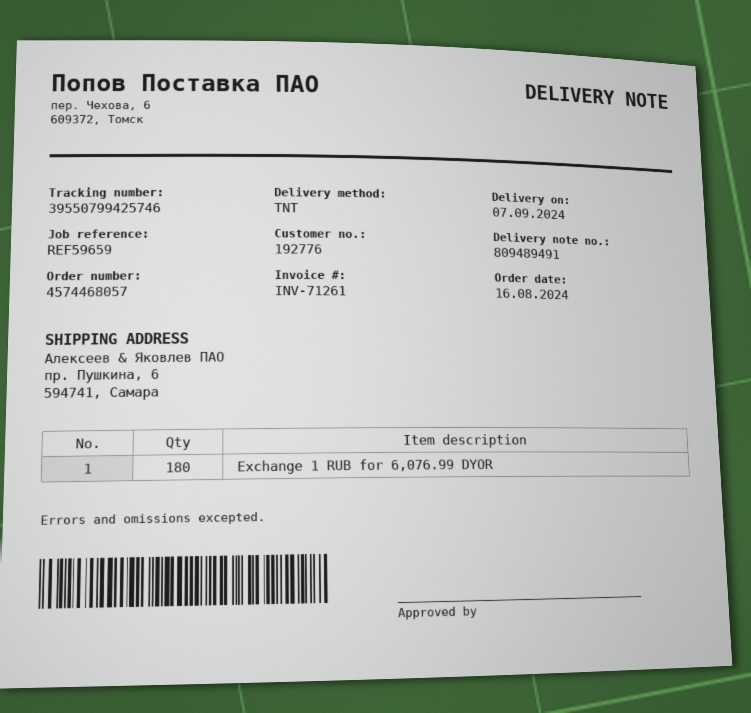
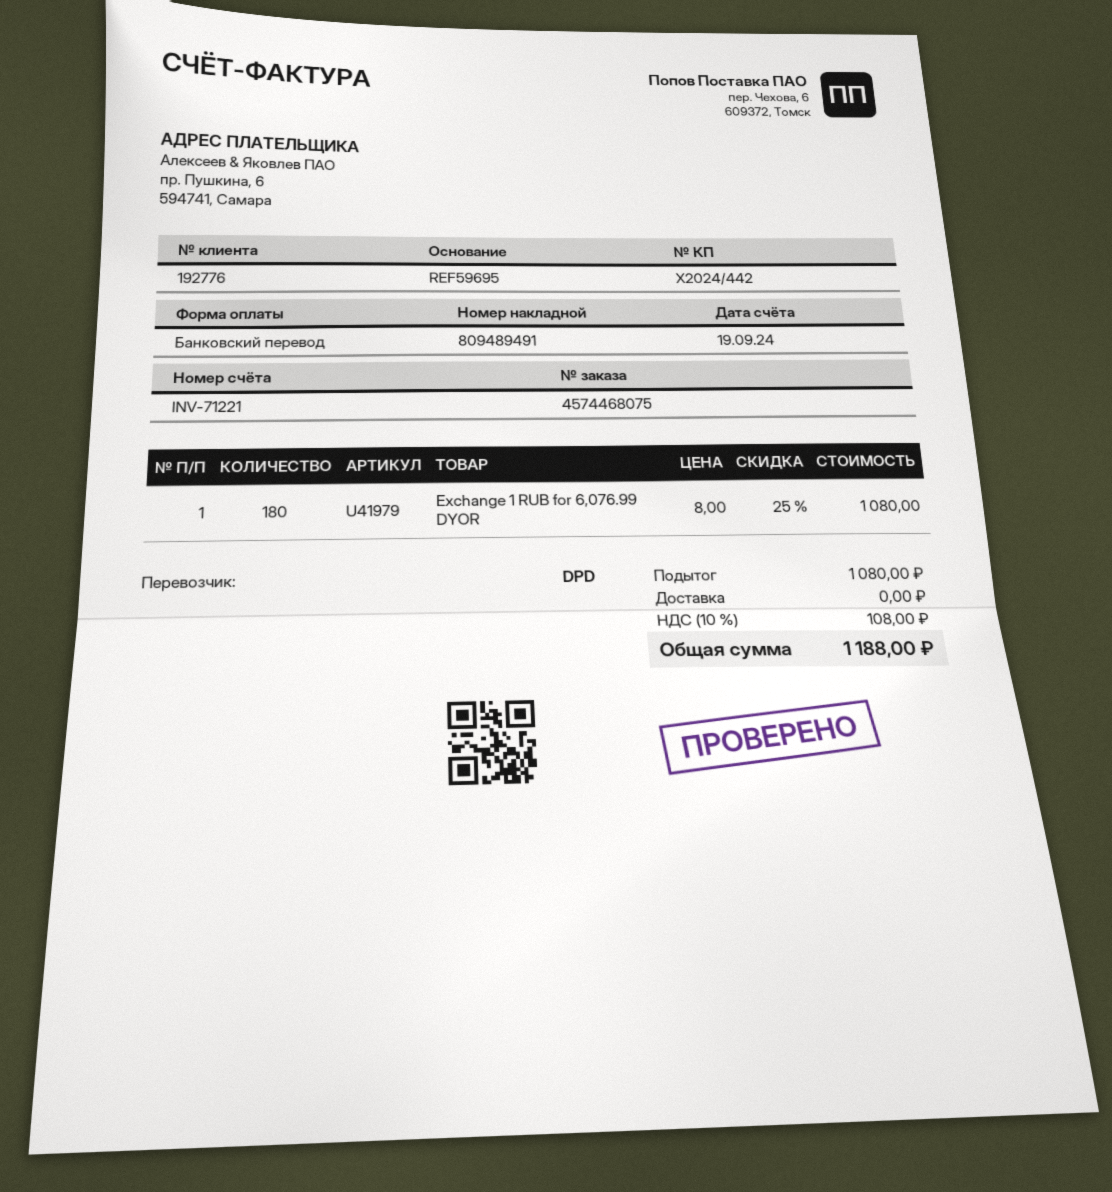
order number: 4574468057 -> 4574468075
invoice number: INV-71261 -> INV-71221
reference: REF59659 -> REF59695
shipping method: TNT -> DPD

